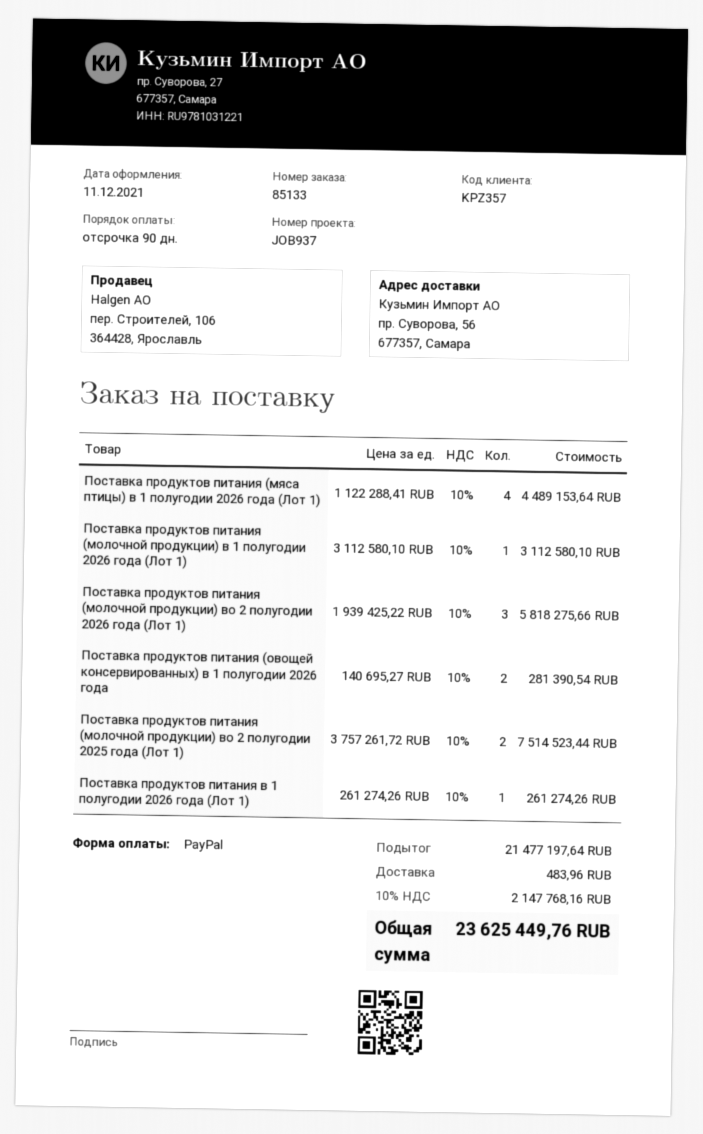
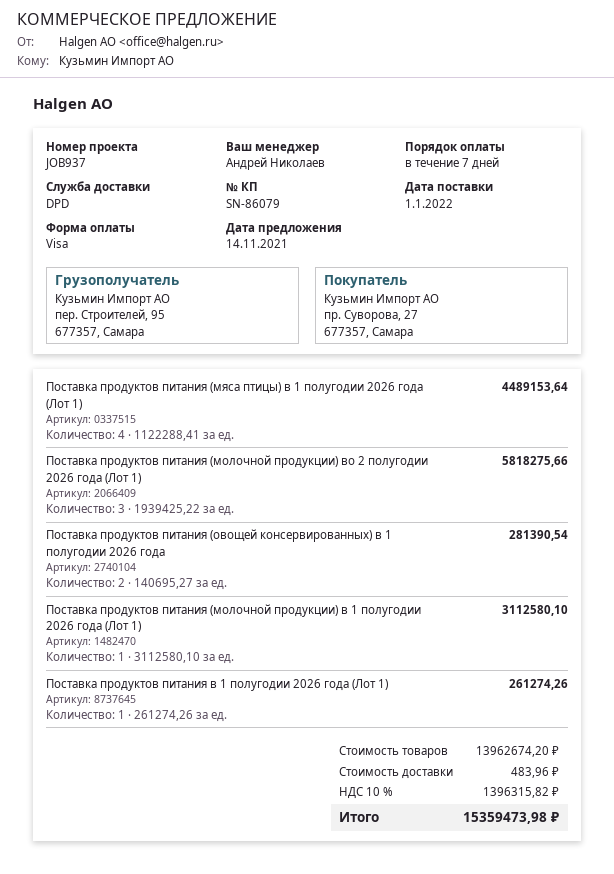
payment terms: 90 days -> 7 days
payment method: PayPal -> Visa
ship to: пр. Суворова, 56, 677357, Самара -> пер. Строителей, 95, 677357, Самара
Поставка продуктов питания (молочной продукции) во 2 полугодии 2025 года (Лот 1): 2 x 3757261.72 = 7514523.44 -> none
subtotal: 21477197.64 -> 13962674.20
tax: 10% = 2147768.16 -> 10% = 1396315.82
total: 23625449.76 -> 15359473.98

